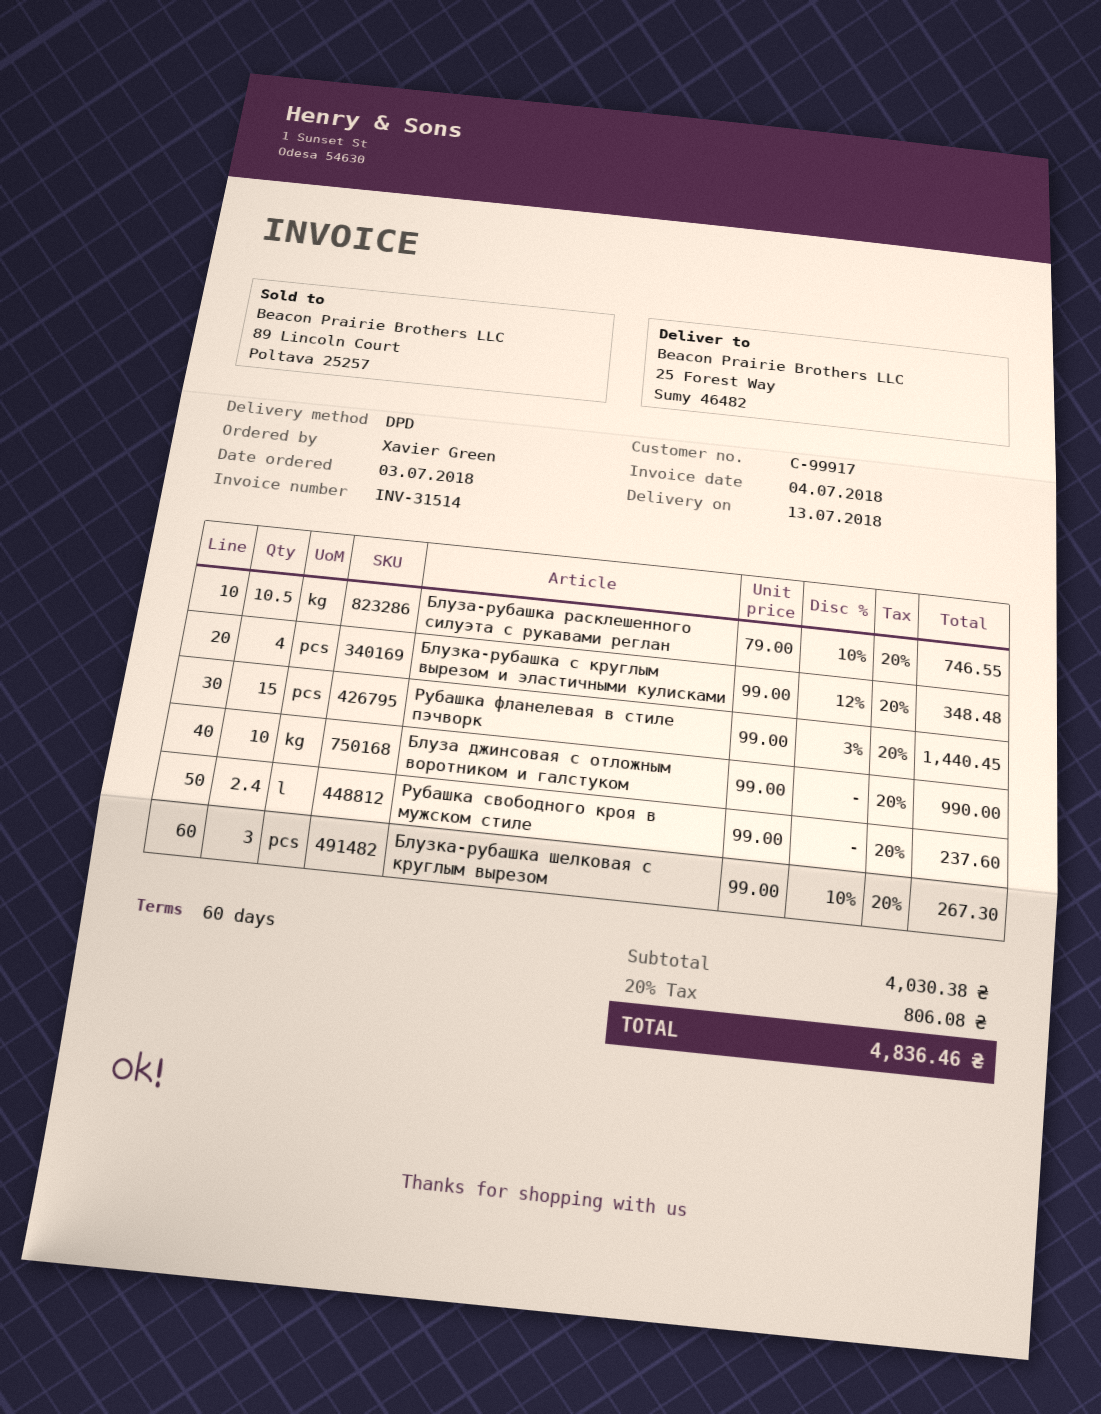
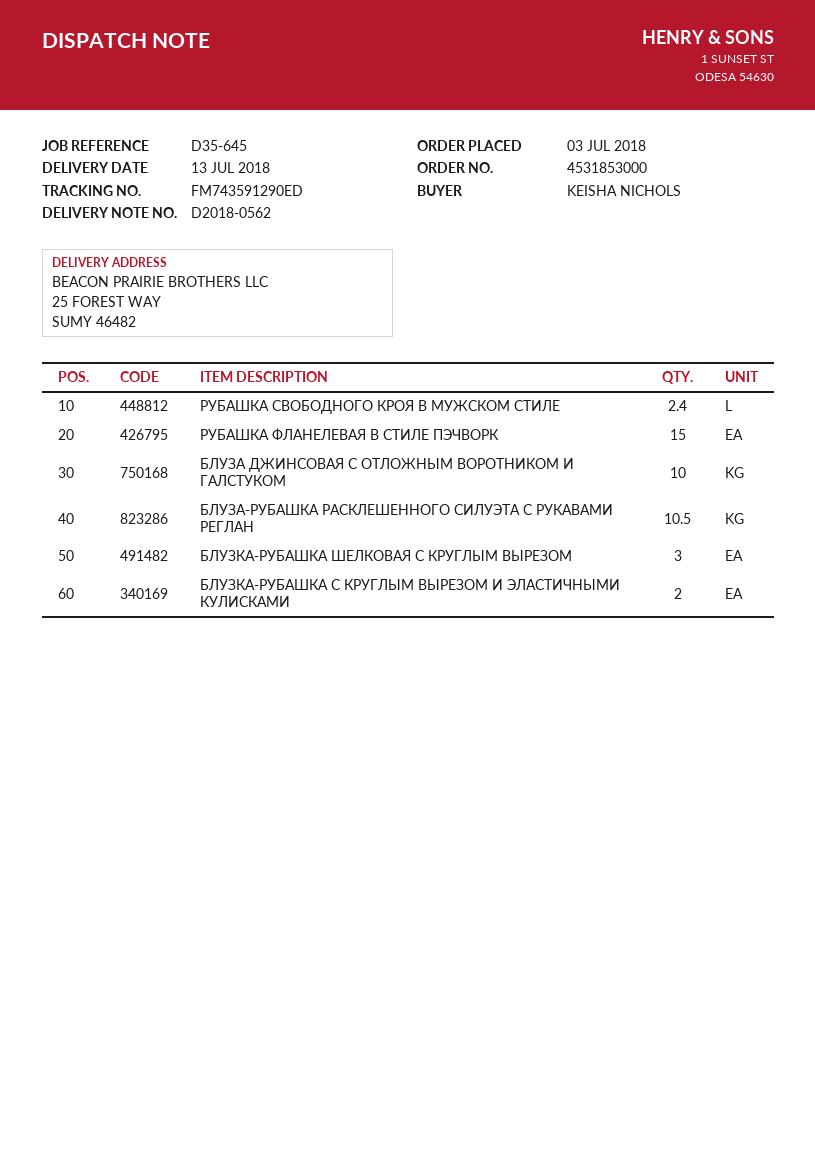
ordered by: Xavier Green -> KEISHA NICHOLS
Блузка-рубашка с круглым вырезом и эластичными кулисками: 4 -> 2

